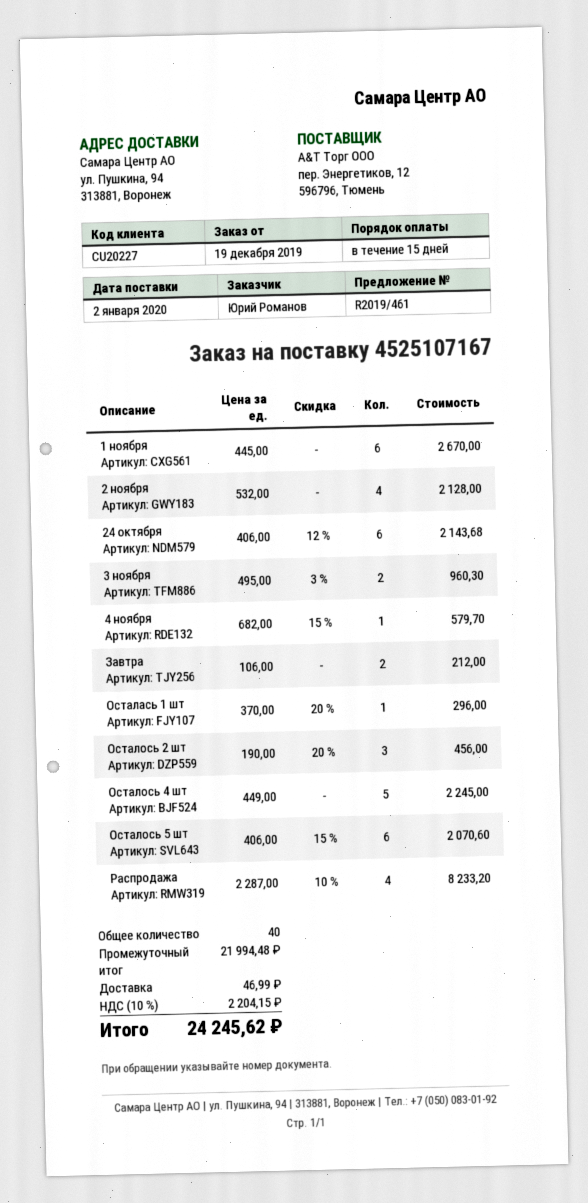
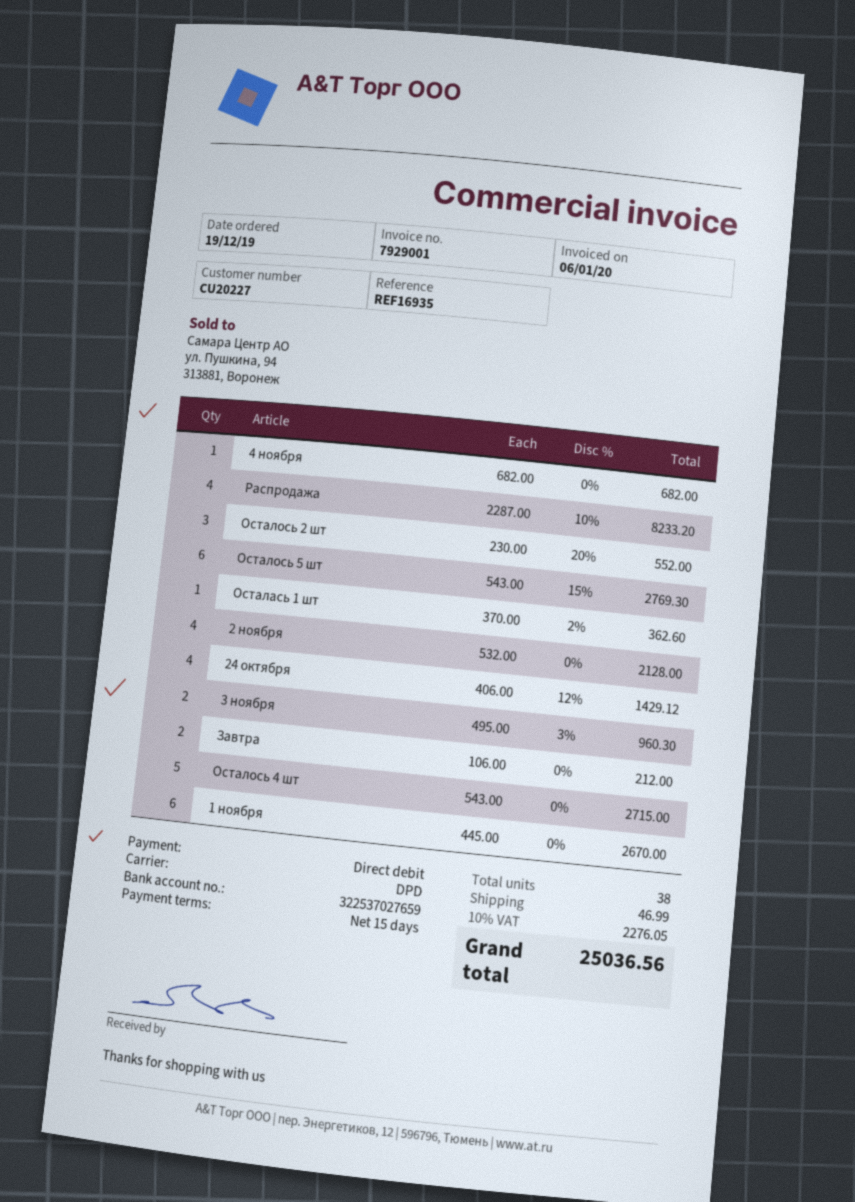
24 октября: 6 x 406.00 - 12% = 2143.68 -> 4 x 406.00 - 12% = 1429.12
4 ноября: 1 x 682.00 - 15% = 579.70 -> 1 x 682.00 = 682.00
Осталась 1 шт: 1 x 370.00 - 20% = 296.00 -> 1 x 370.00 - 2% = 362.60
Осталось 2 шт: 3 x 190.00 - 20% = 456.00 -> 3 x 230.00 - 20% = 552.00
Осталось 4 шт: 5 x 449.00 = 2245.00 -> 5 x 543.00 = 2715.00
Осталось 5 шт: 6 x 406.00 - 15% = 2070.60 -> 6 x 543.00 - 15% = 2769.30
total quantity: 40 -> 38
tax: 10% = 2204.15 -> 10% = 2276.05
total: 24245.62 -> 25036.56

